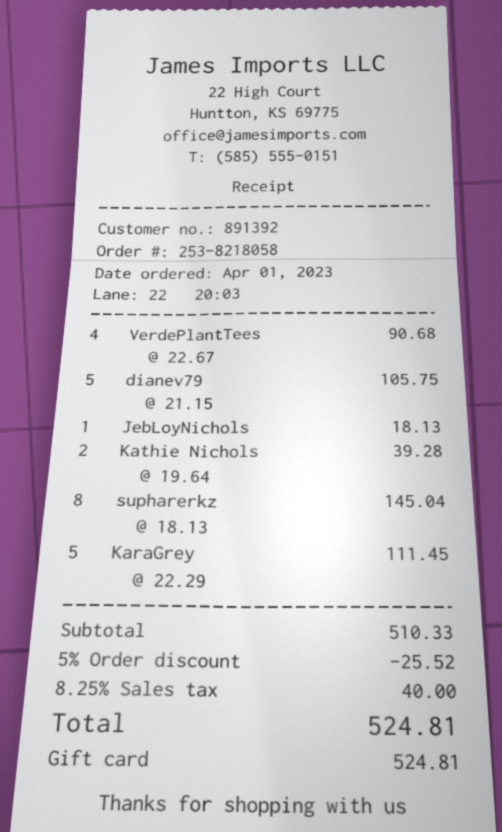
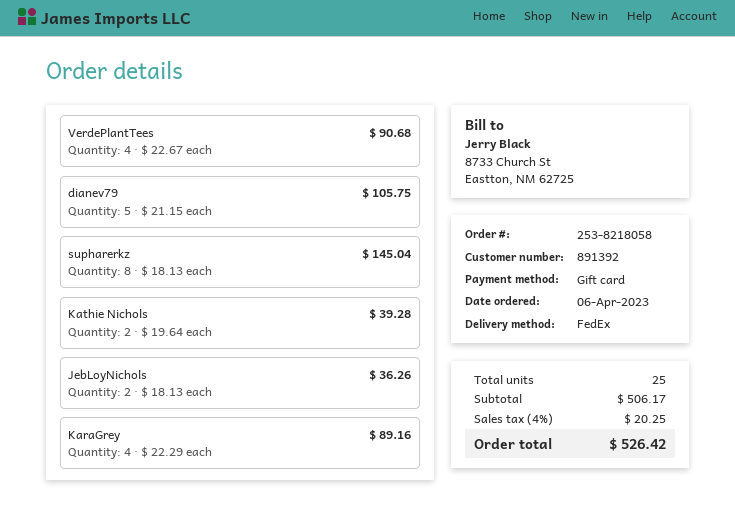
order date: 2023-04-01 -> 2023-04-06
JebLoyNichols: 1 x 18.13 = 18.13 -> 2 x 18.13 = 36.26
KaraGrey: 5 x 22.29 = 111.45 -> 4 x 22.29 = 89.16
subtotal: 510.33 -> 506.17
discount: 5% = 25.52 -> none
tax: 8.25% = 40.00 -> 4% = 20.25
total: 524.81 -> 526.42

